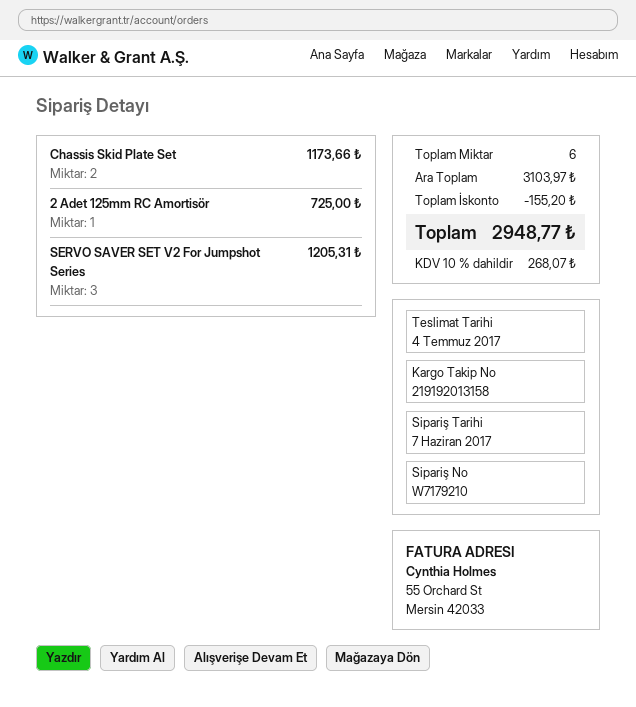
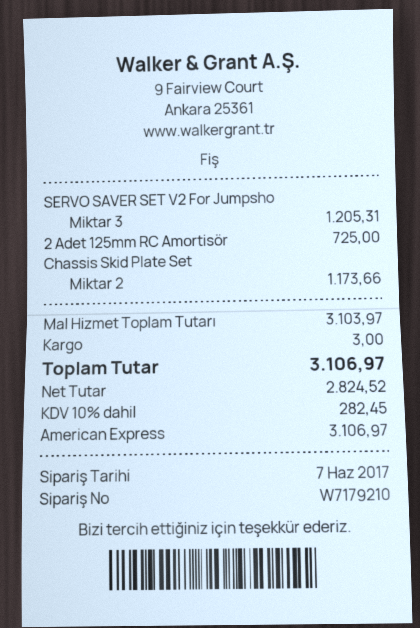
discount: 155.20 -> none
shipping: none -> 3.00
tax: 10% = 268.07 -> 10% = 282.45
total: 2948.77 -> 3106.97

